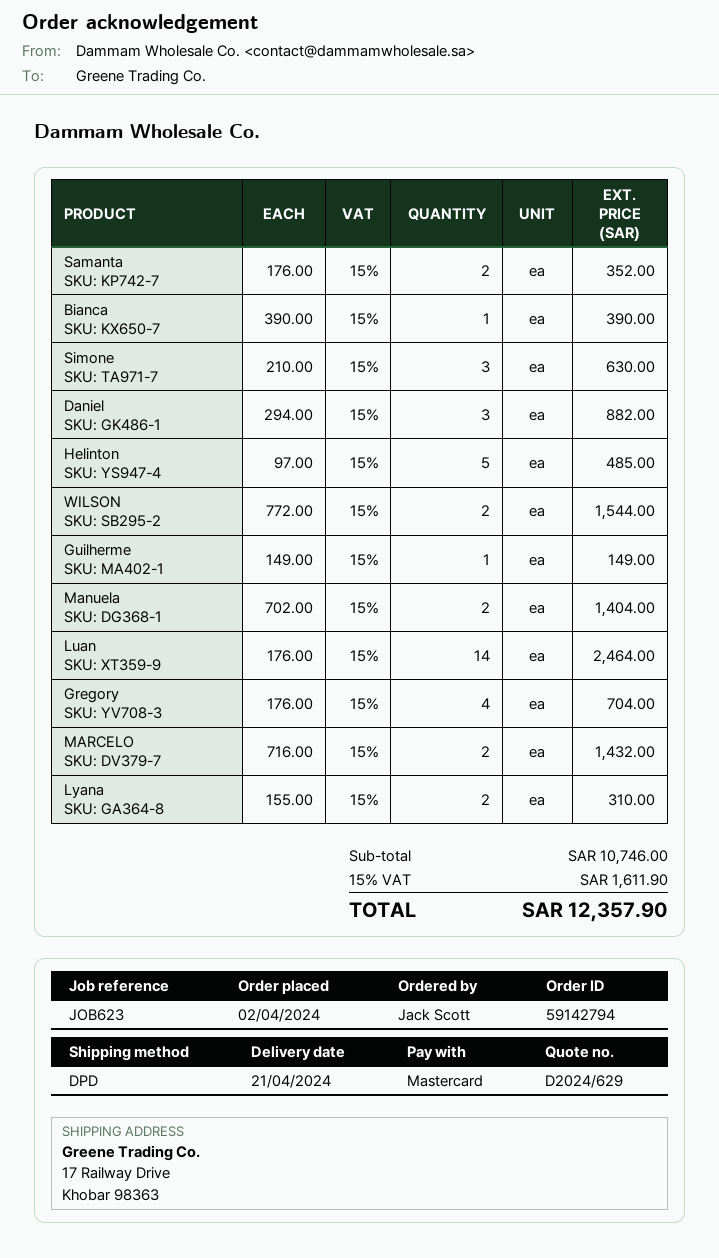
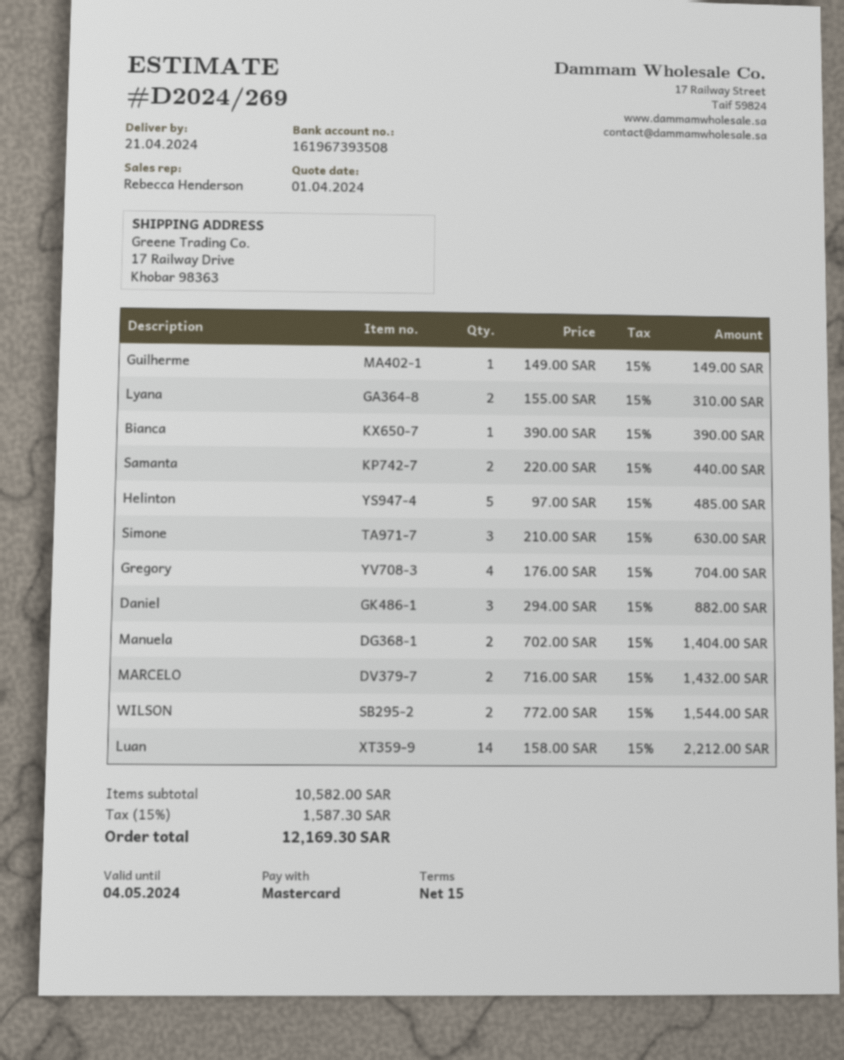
quote number: D2024/629 -> D2024/269
Samanta: 2 x 176.00 = 352.00 -> 2 x 220.00 = 440.00
Luan: 14 x 176.00 = 2464.00 -> 14 x 158.00 = 2212.00
subtotal: 10746.00 -> 10582.00
tax: 15% = 1611.90 -> 15% = 1587.30
total: 12357.90 -> 12169.30

